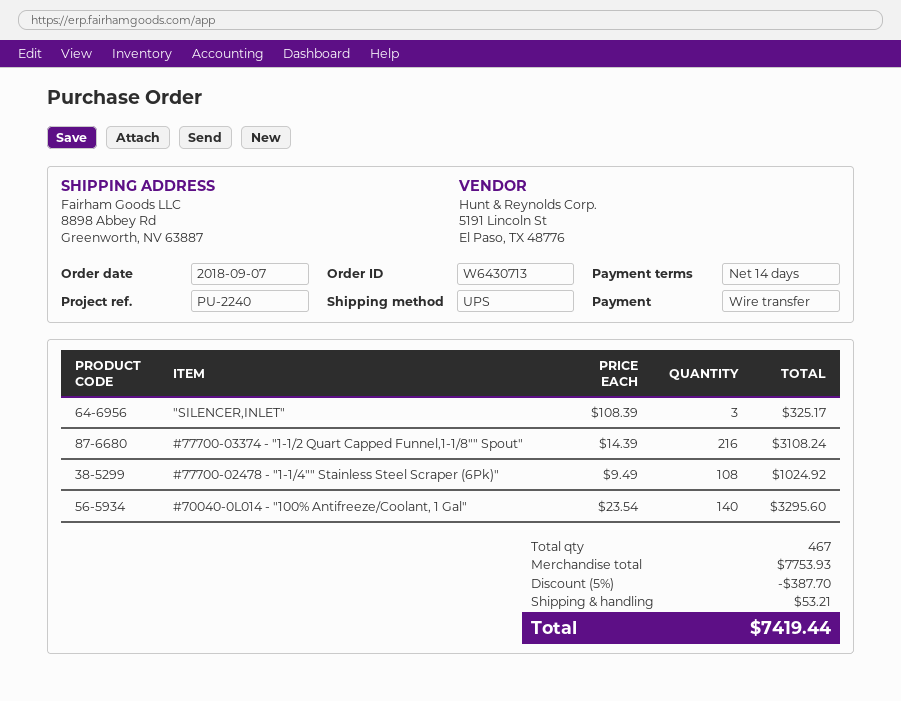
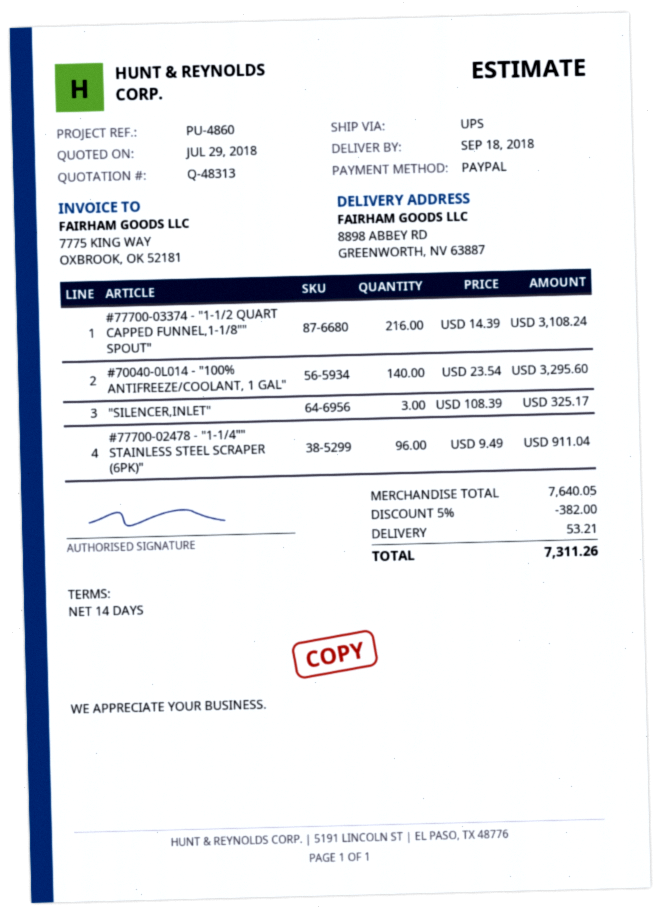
reference: PU-2240 -> PU-4860
payment method: bank transfer -> PayPal
#77700-02478 - "1-1/4"" Stainless Steel Scraper (6Pk)": 108 x 9.49 = 1024.92 -> 96 x 9.49 = 911.04
subtotal: 7753.93 -> 7640.05
discount: 5% = 387.70 -> 5% = 382.00
total: 7419.44 -> 7311.26

